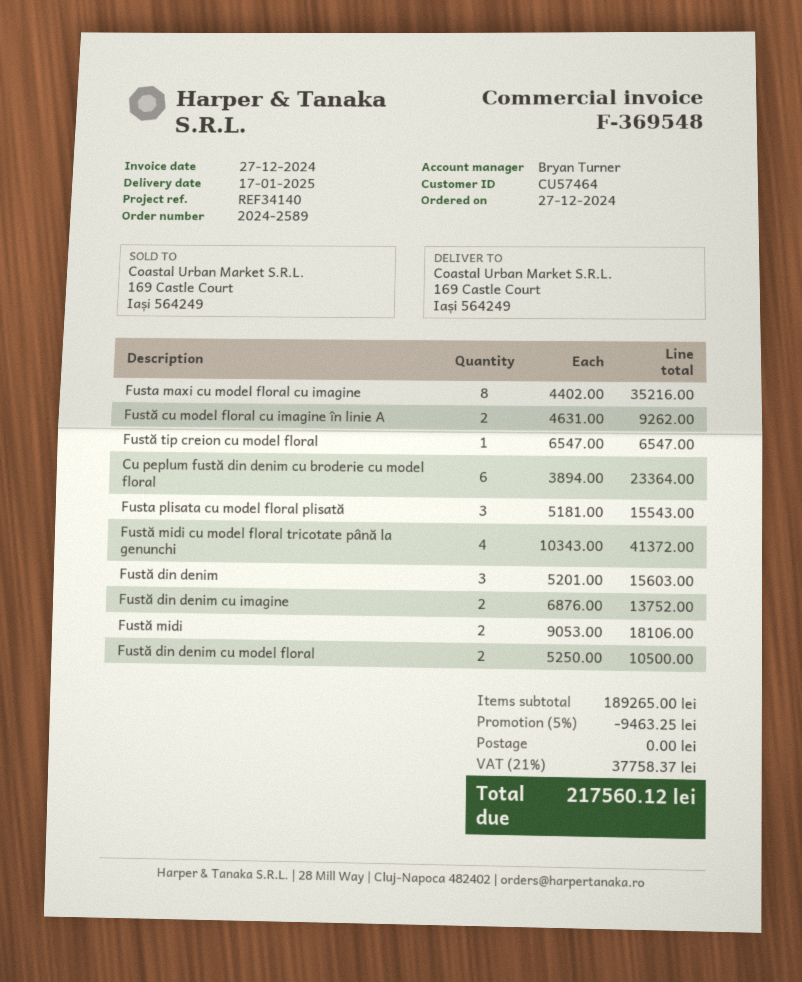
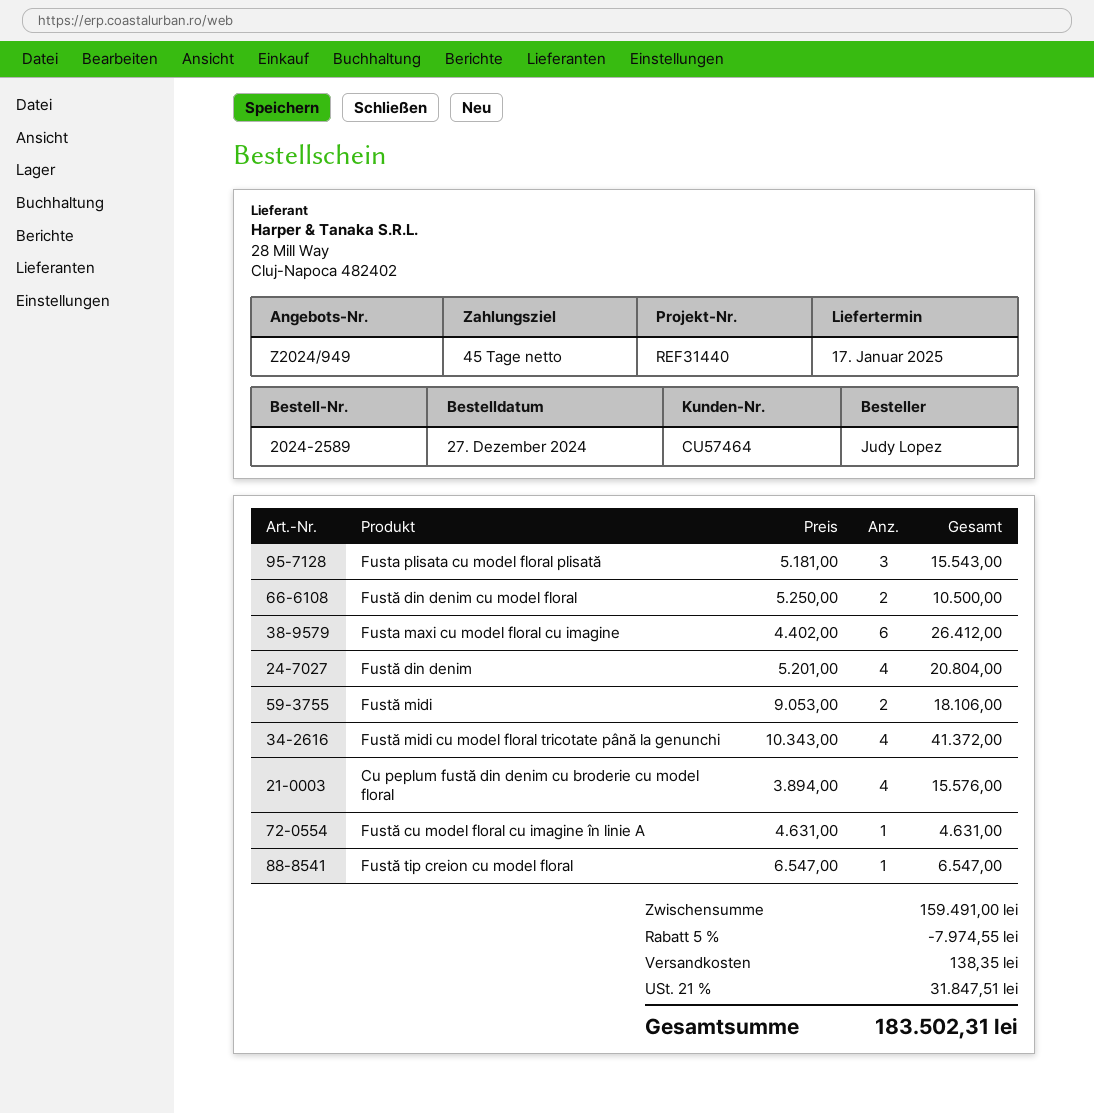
reference: REF34140 -> REF31440
Fusta maxi cu model floral cu imagine: 8 x 4402.00 = 35216.00 -> 6 x 4402.00 = 26412.00
Fustă cu model floral cu imagine în linie A: 2 x 4631.00 = 9262.00 -> 1 x 4631.00 = 4631.00
Cu peplum fustă din denim cu broderie cu model floral: 6 x 3894.00 = 23364.00 -> 4 x 3894.00 = 15576.00
Fustă din denim: 3 x 5201.00 = 15603.00 -> 4 x 5201.00 = 20804.00
Fustă din denim cu imagine: 2 x 6876.00 = 13752.00 -> none
subtotal: 189265.00 -> 159491.00
discount: 5% = 9463.25 -> 5% = 7974.55
shipping: 0.00 -> 138.35
tax: 21% = 37758.37 -> 21% = 31847.51
total: 217560.12 -> 183502.31

